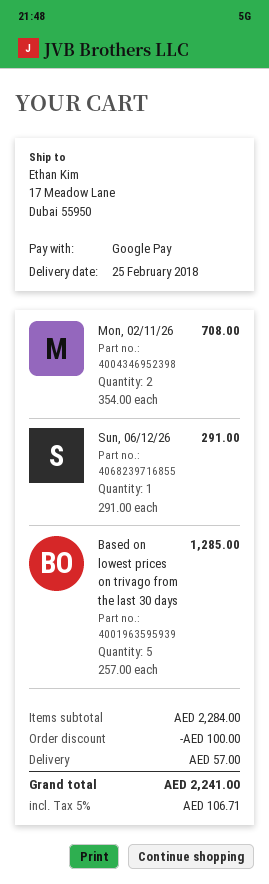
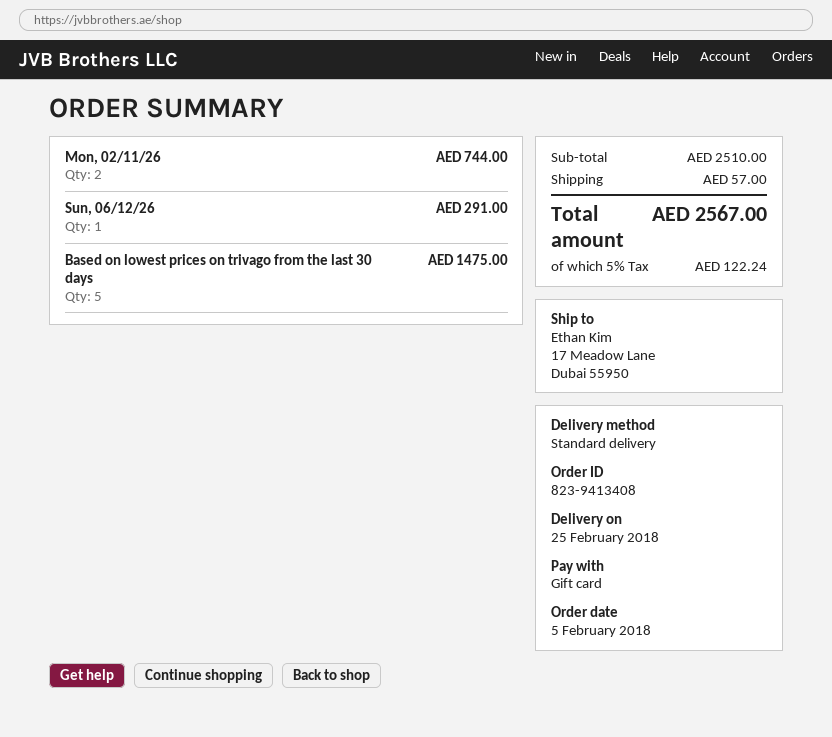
payment method: Google Pay -> gift card
Mon, 02/11/26: 2 for 708.00 -> 2 for 744.00
Based on lowest prices on trivago from the last 30 days: 5 for 1285.00 -> 5 for 1475.00
subtotal: 2284.00 -> 2510.00
discount: 100.00 -> none
tax: 5% = 106.71 -> 5% = 122.24
total: 2241.00 -> 2567.00

